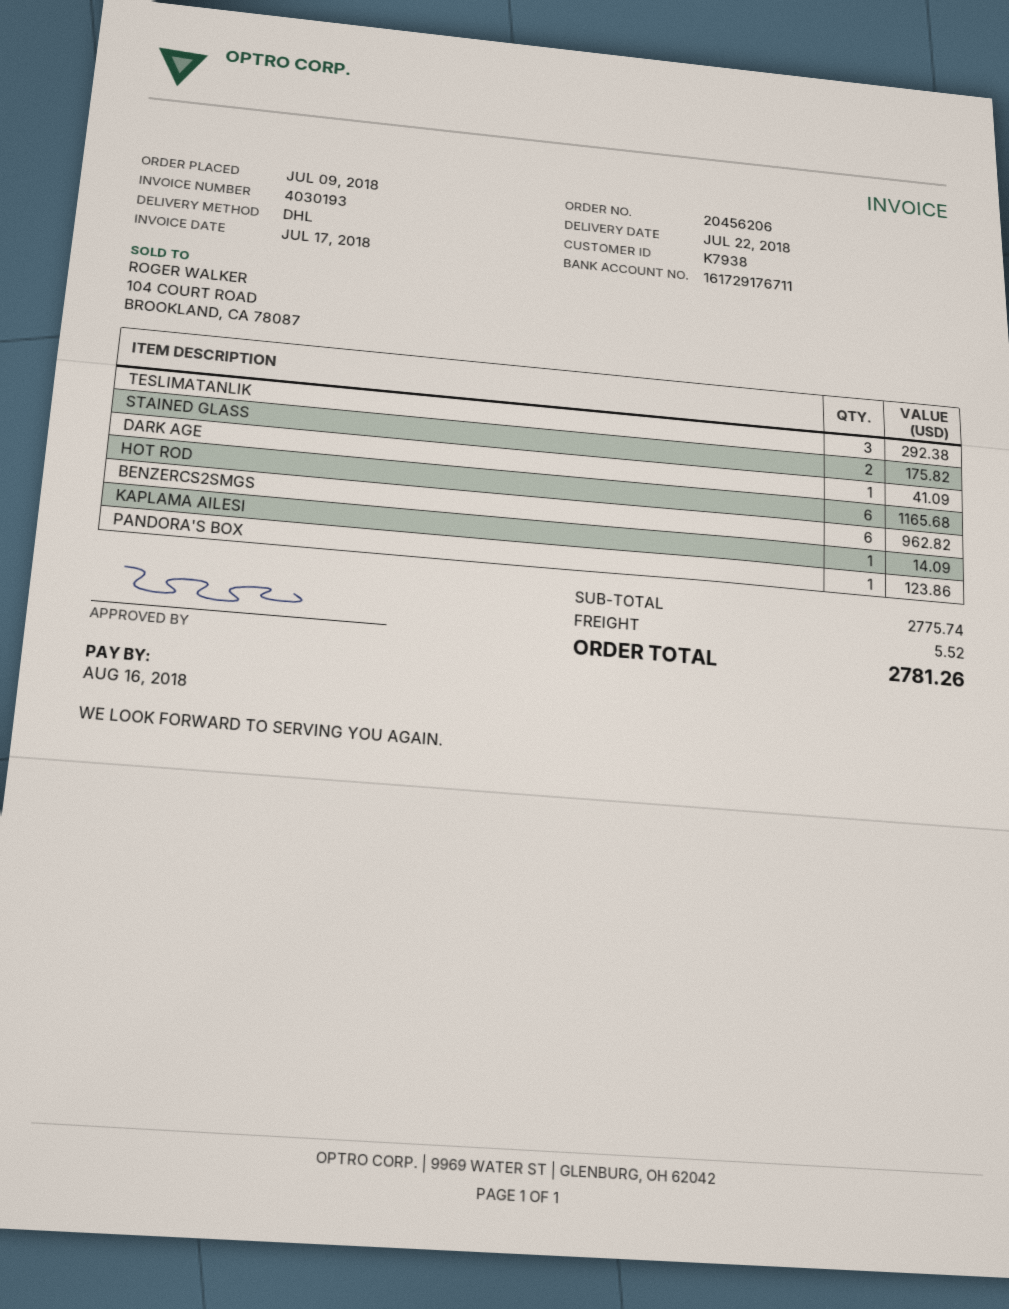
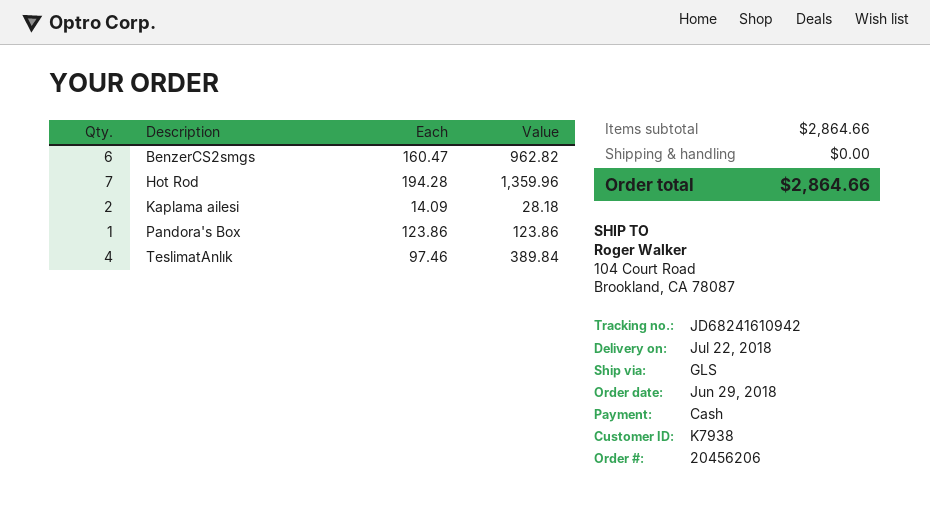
order date: 2018-07-09 -> 2018-06-29
shipping method: DHL -> GLS
TESLIMATANLIK: 3 for 292.38 -> 4 for 389.84
STAINED GLASS: 2 for 175.82 -> none
DARK AGE: 1 for 41.09 -> none
HOT ROD: 6 for 1165.68 -> 7 for 1359.96
KAPLAMA AILESI: 1 for 14.09 -> 2 for 28.18
subtotal: 2775.74 -> 2864.66
shipping: 5.52 -> 0.00
total: 2781.26 -> 2864.66

